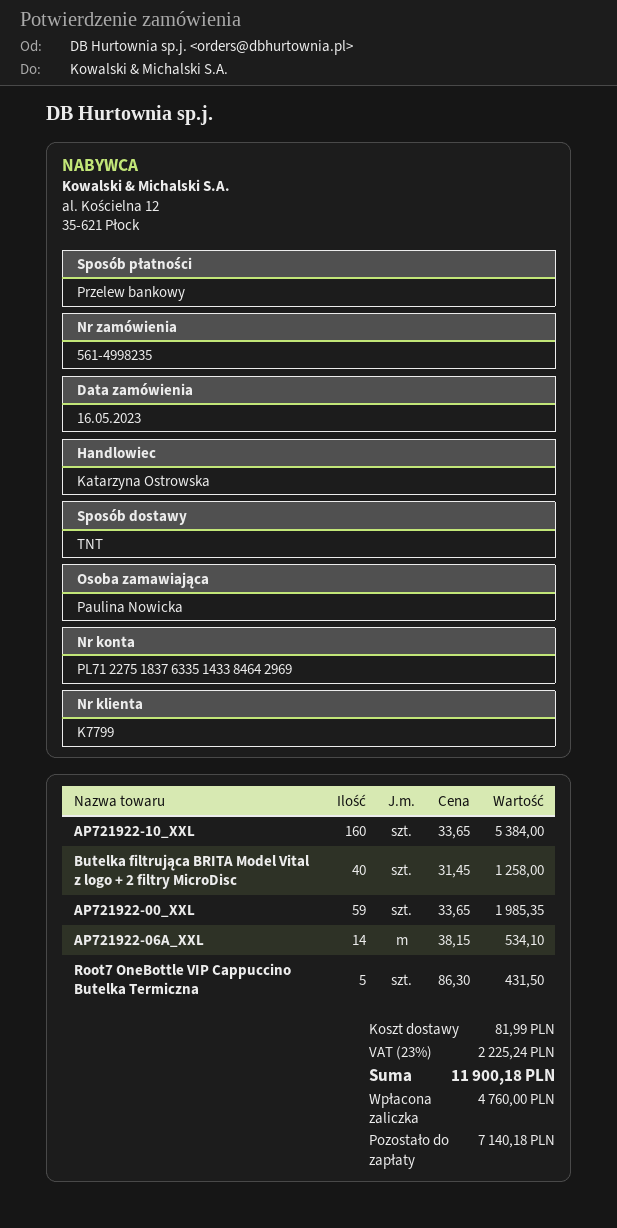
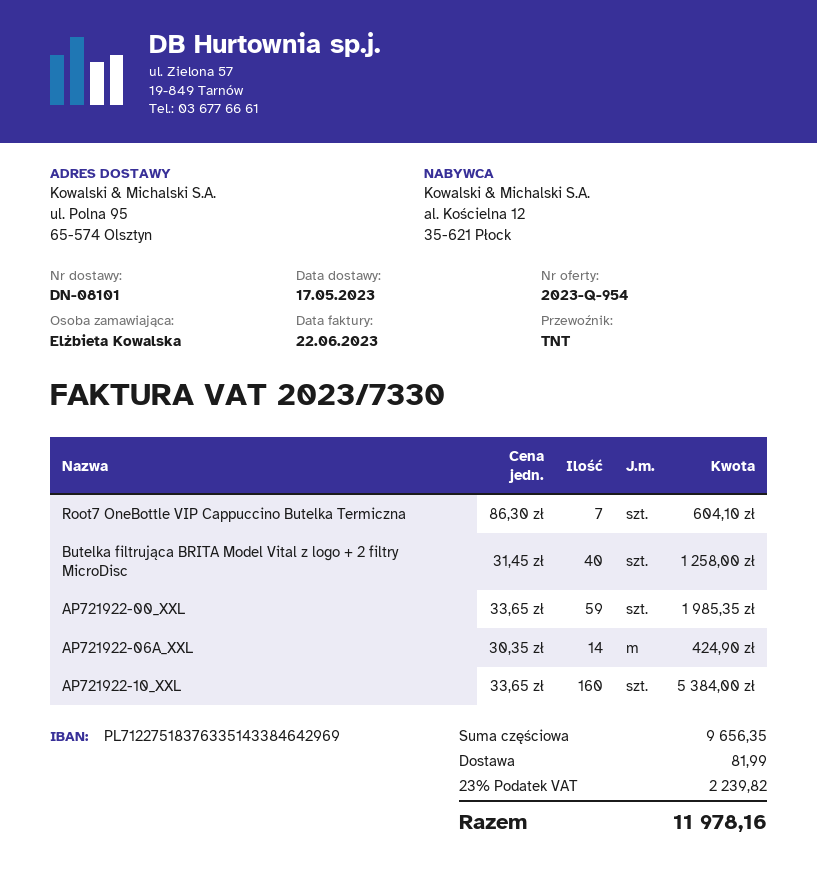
ordered by: Paulina Nowicka -> Elżbieta Kowalska
AP721922-06A_XXL: 14 x 38.15 = 534.10 -> 14 x 30.35 = 424.90
Root7 OneBottle VIP Cappuccino Butelka Termiczna: 5 x 86.30 = 431.50 -> 7 x 86.30 = 604.10
tax: 23% = 2225.24 -> 23% = 2239.82
total: 11900.18 -> 11978.16

